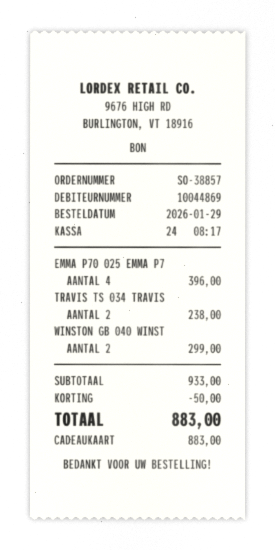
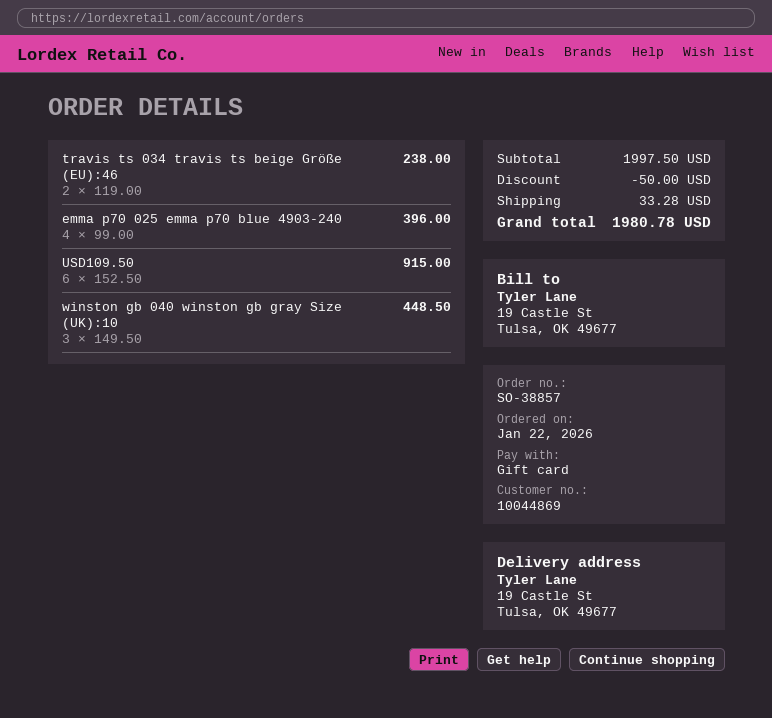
order date: 2026-01-29 -> 2026-01-22
WINSTON GB 040 WINST: 2 for 299.00 -> 3 for 448.50
USD109.50: none -> 6 for 915.00
subtotal: 933.00 -> 1997.50
shipping: none -> 33.28
total: 883.00 -> 1980.78

